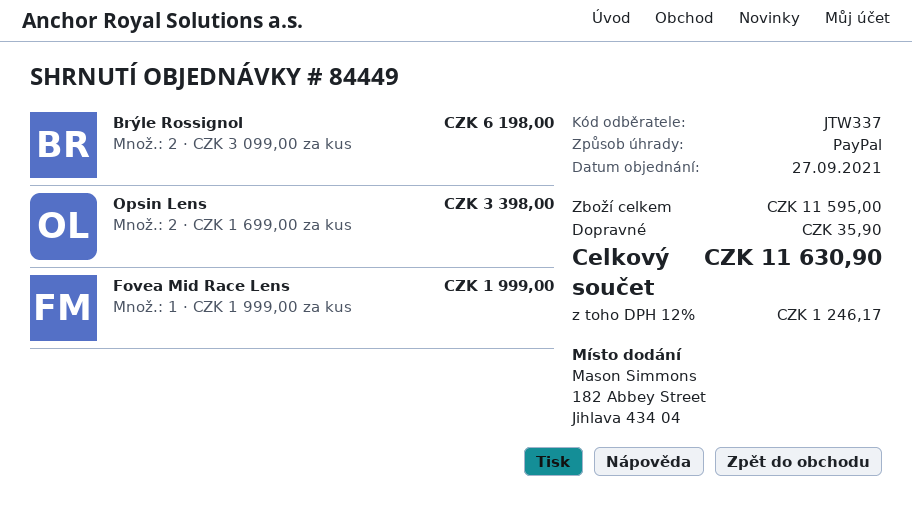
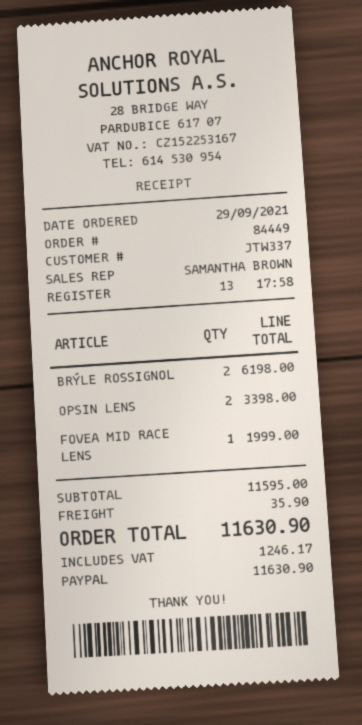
order date: 2021-09-27 -> 2021-09-29

